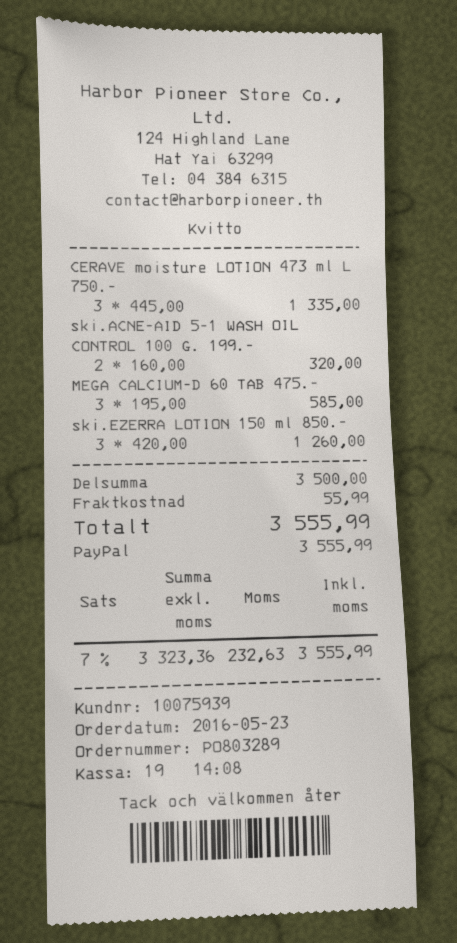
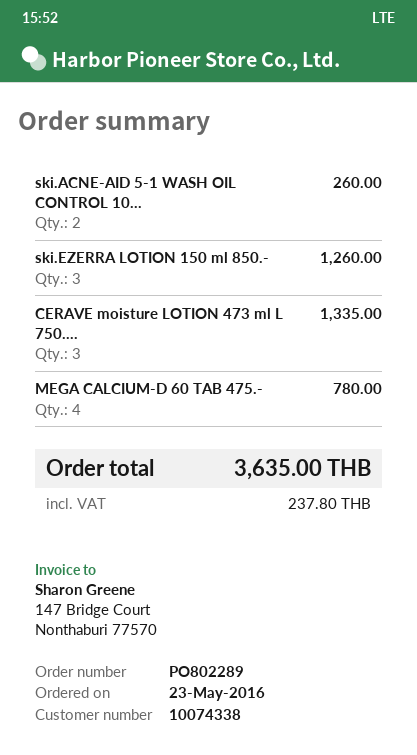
order number: PO803289 -> PO802289
customer number: 10075939 -> 10074338
ski.ACNE-AID 5-1 WASH OIL CONTROL 100 G. 199.-: 2 for 320.00 -> 2 for 260.00
MEGA CALCIUM-D 60 TAB 475.-: 3 for 585.00 -> 4 for 780.00
shipping: 55.99 -> none
tax: 232.63 -> 237.80
total: 3555.99 -> 3635.00

